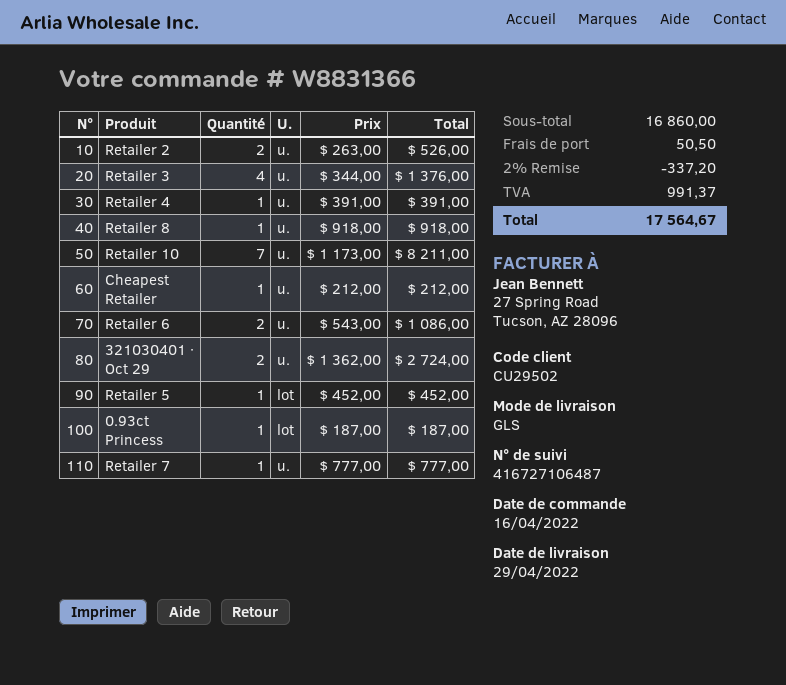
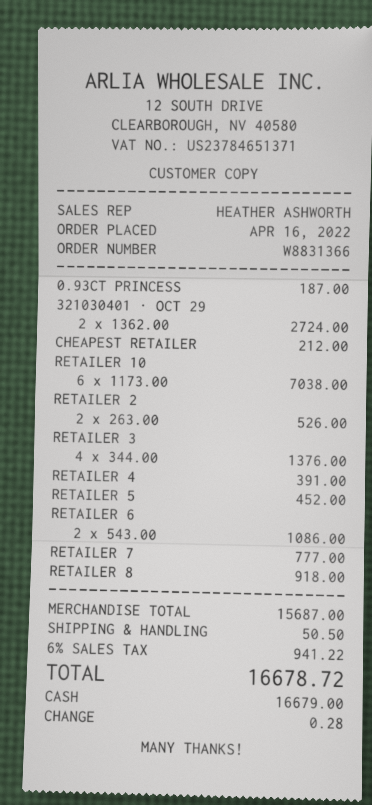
Retailer 10: 7 x 1173.00 = 8211.00 -> 6 x 1173.00 = 7038.00
subtotal: 16860.00 -> 15687.00
discount: 2% = 337.20 -> none
tax: 991.37 -> 941.22
total: 17564.67 -> 16678.72

